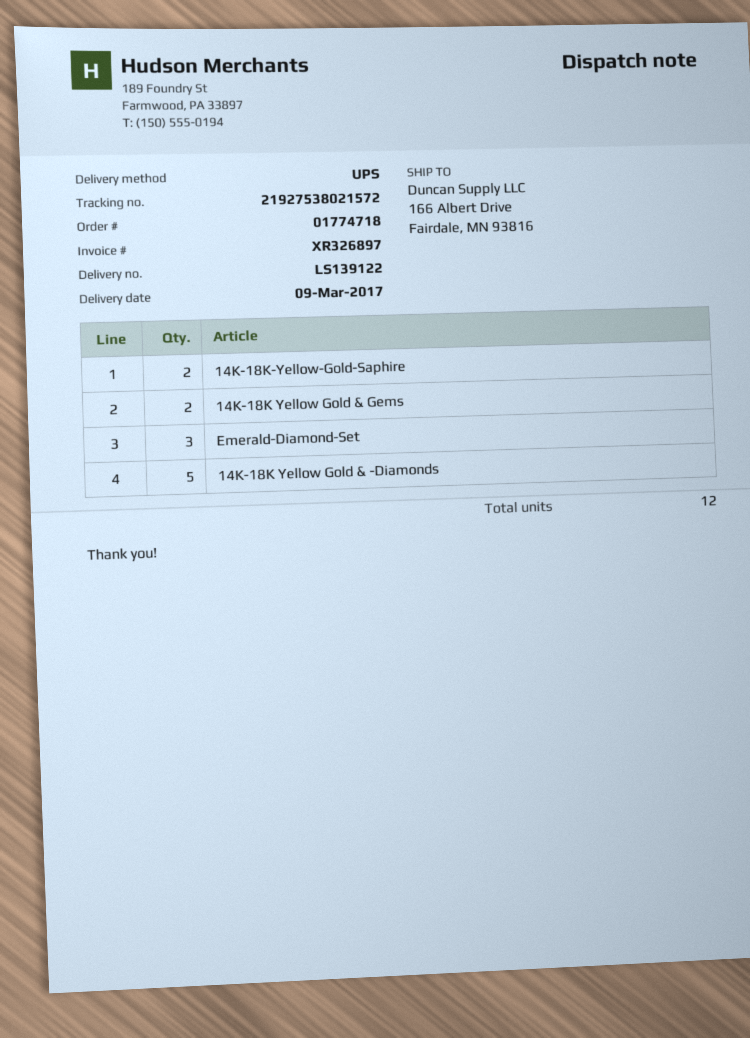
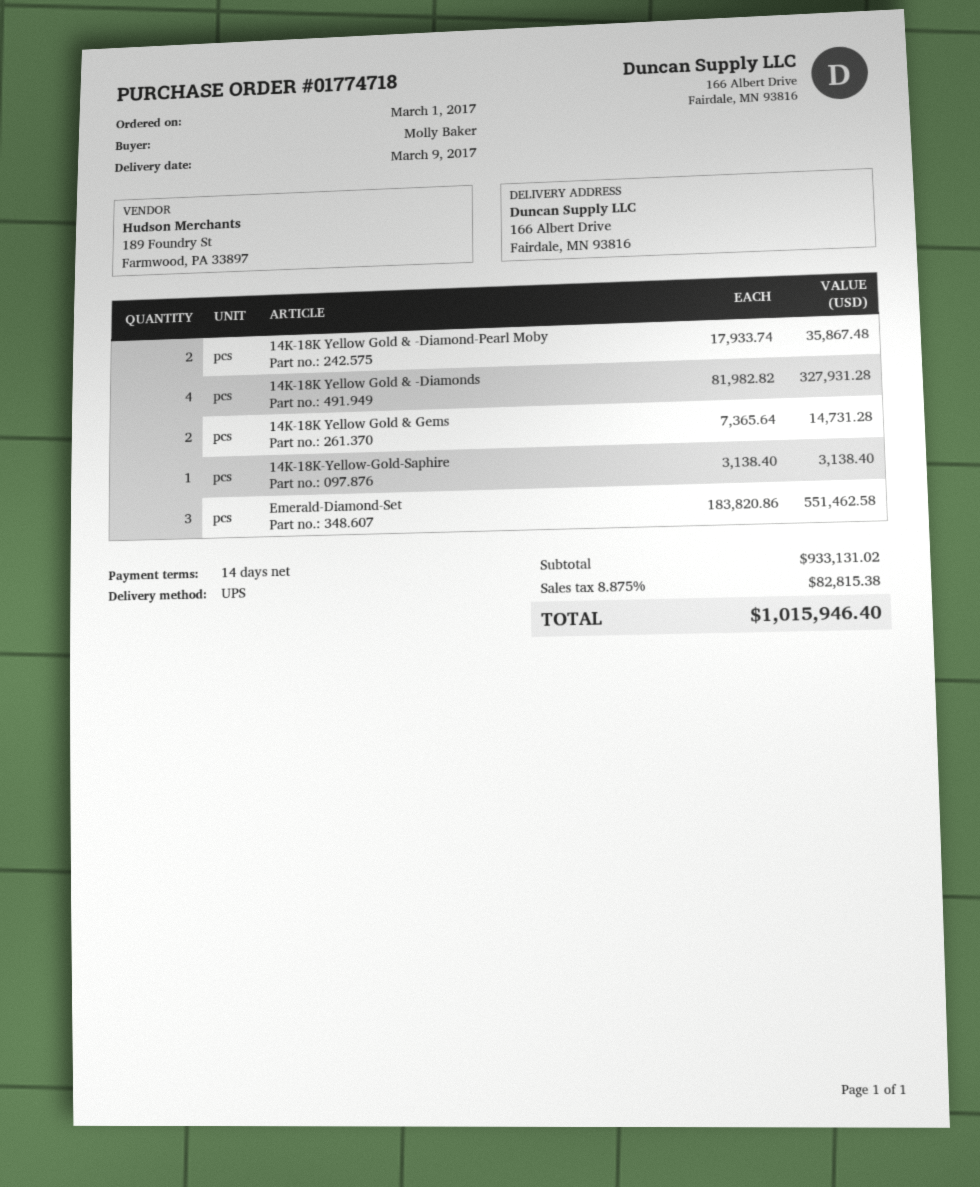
14K-18K-Yellow-Gold-Saphire: 2 -> 1
14K-18K Yellow Gold & -Diamonds: 5 -> 4
14K-18K Yellow Gold & -Diamond-Pearl Moby: none -> 2

